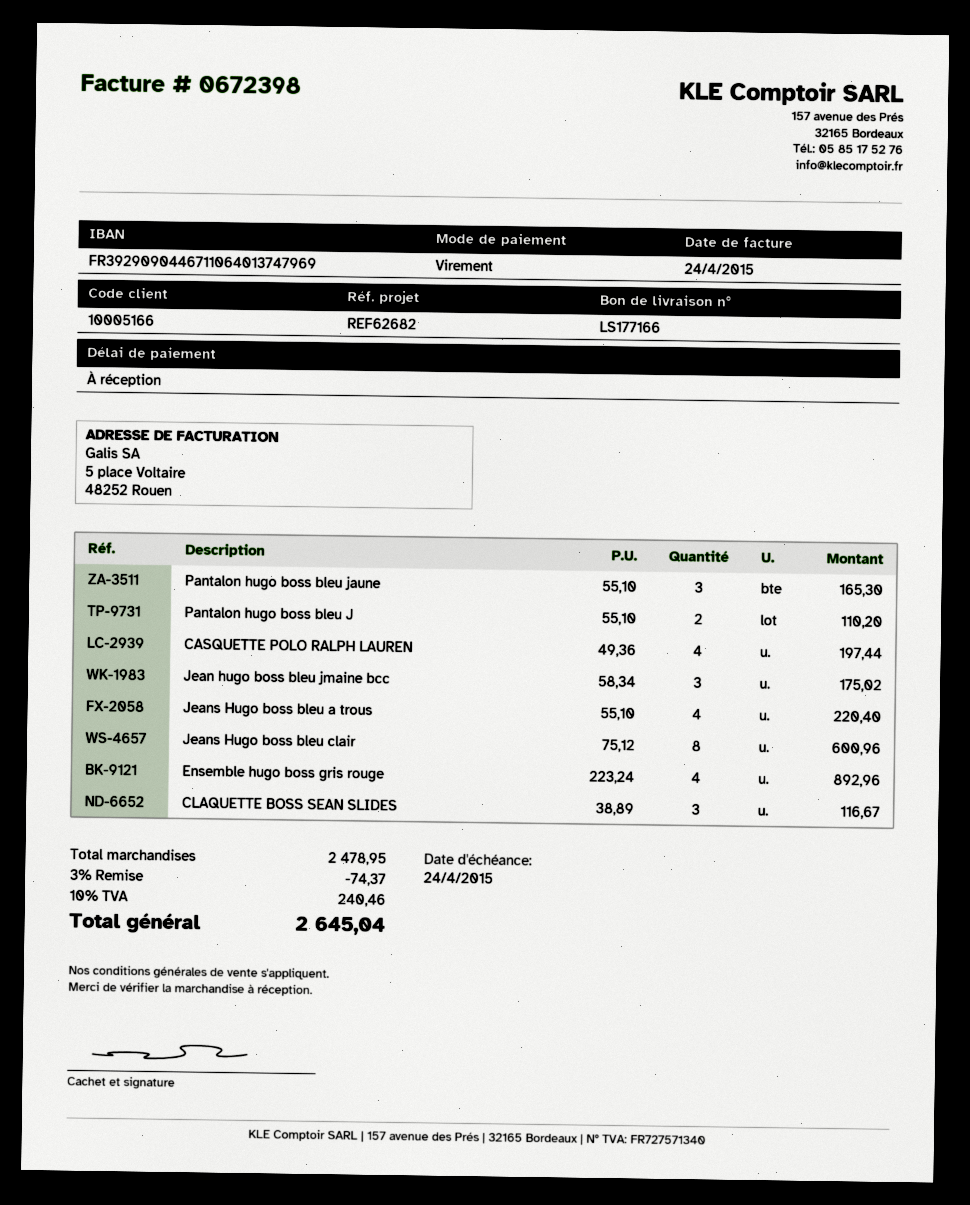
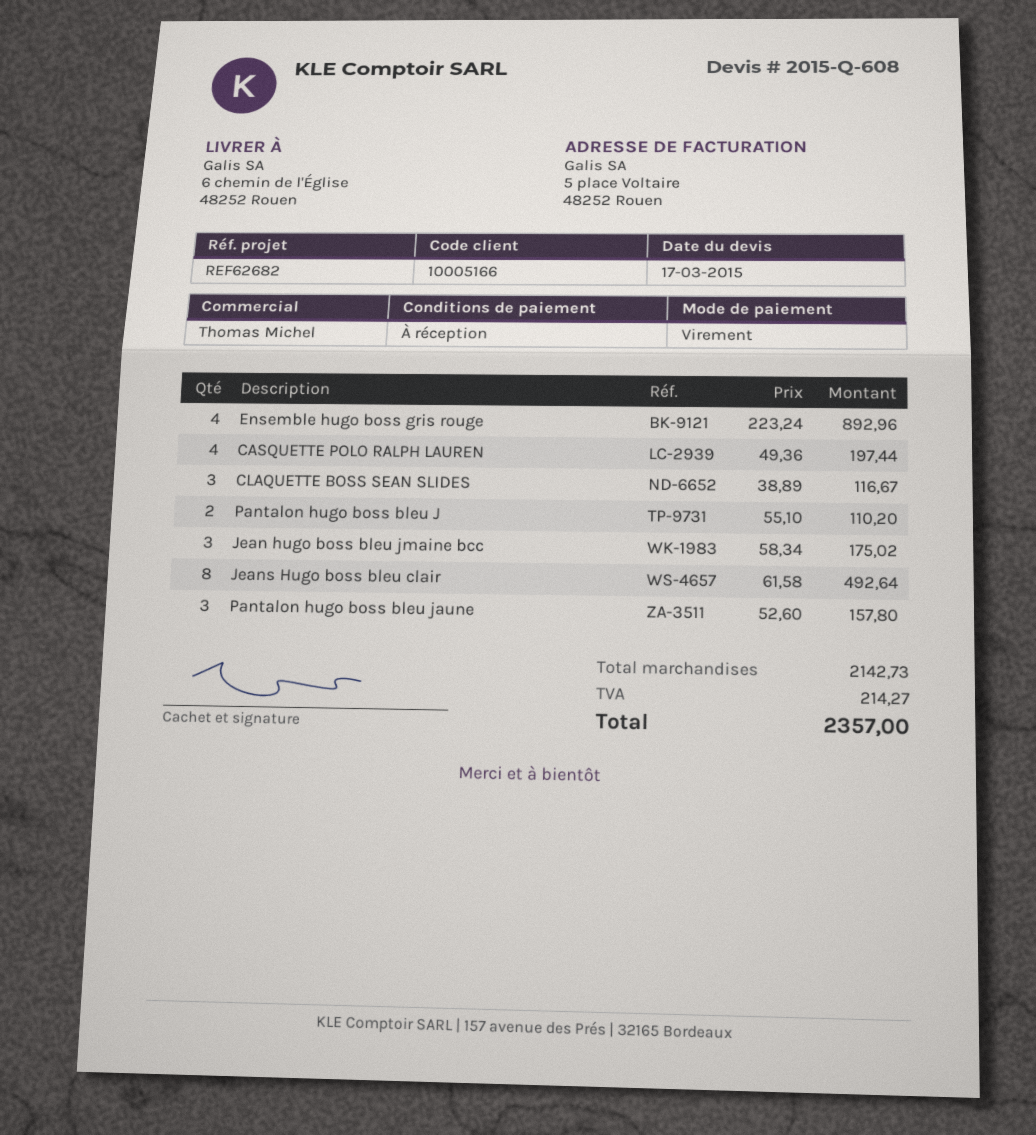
Pantalon hugo boss bleu jaune: 3 x 55.10 = 165.30 -> 3 x 52.60 = 157.80
Jeans Hugo boss bleu a trous: 4 x 55.10 = 220.40 -> none
Jeans Hugo boss bleu clair: 8 x 75.12 = 600.96 -> 8 x 61.58 = 492.64
subtotal: 2478.95 -> 2142.73
discount: 3% = 74.37 -> none
tax: 240.46 -> 214.27
total: 2645.04 -> 2357.00

